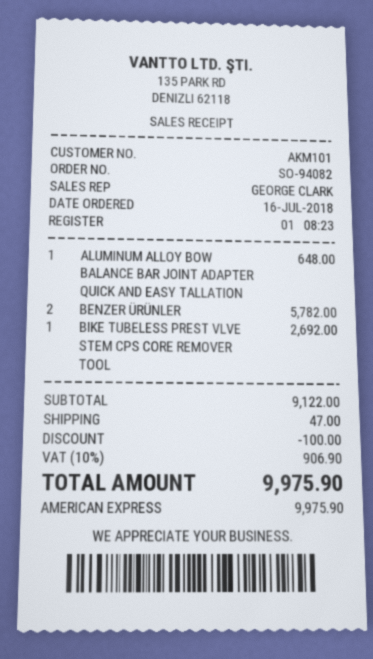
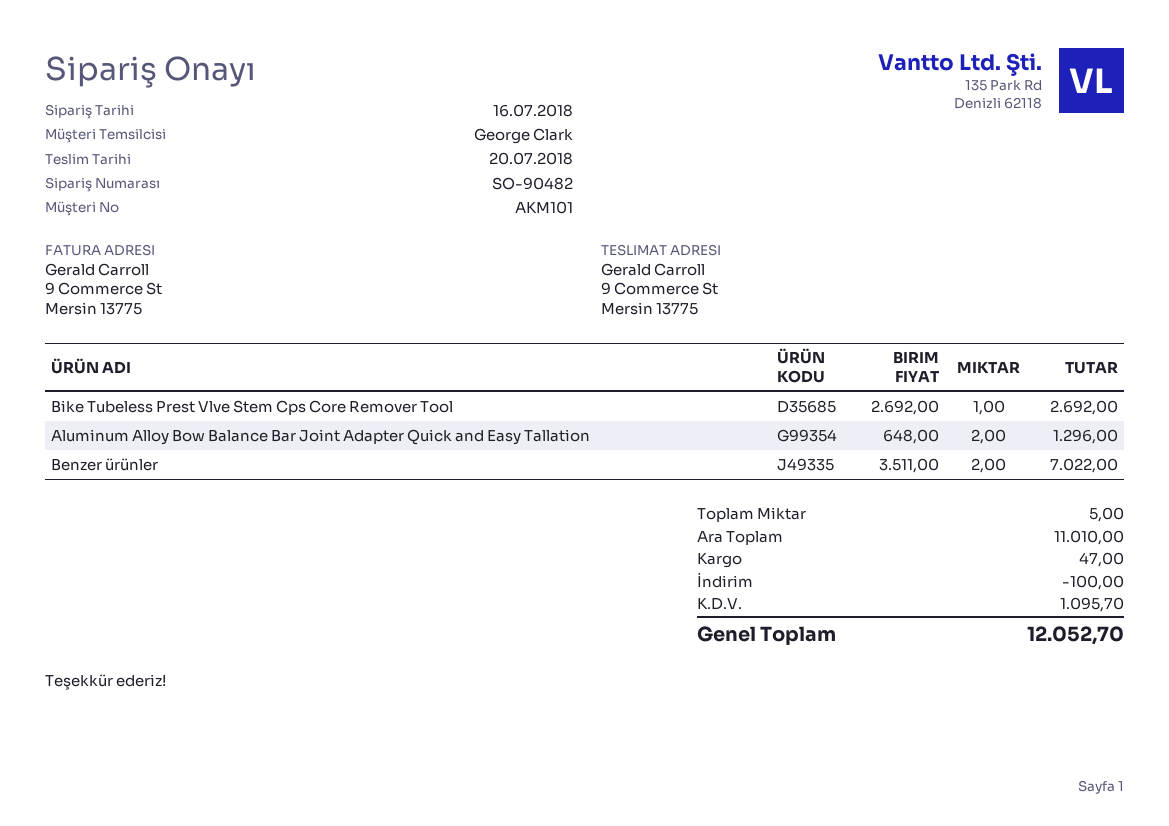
order number: SO-94082 -> SO-90482
ALUMINUM ALLOY BOW BALANCE BAR JOINT ADAPTER QUICK AND EASY TALLATION: 1 for 648.00 -> 2 for 1296.00
BENZER ÜRÜNLER: 2 for 5782.00 -> 2 for 7022.00
subtotal: 9122.00 -> 11010.00
tax: 906.90 -> 1095.70
total: 9975.90 -> 12052.70

